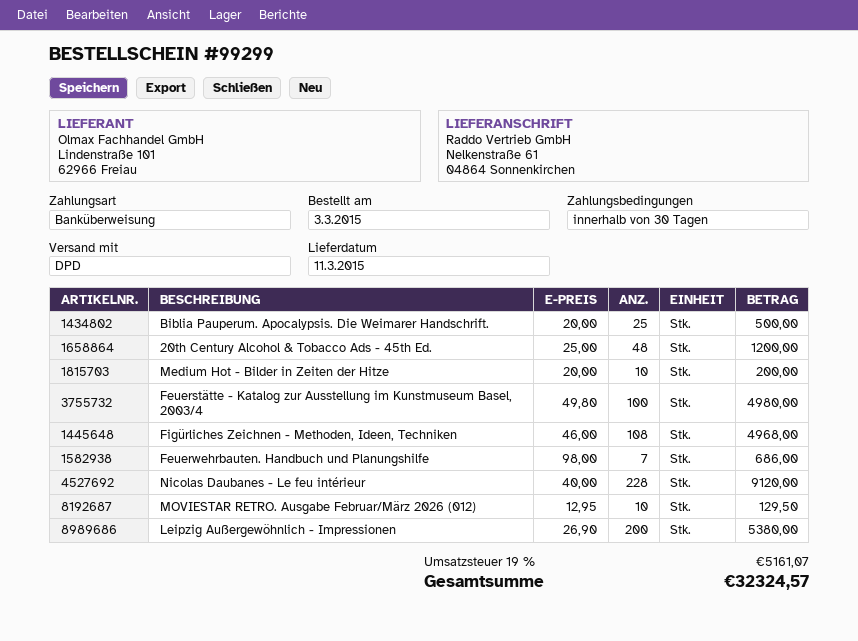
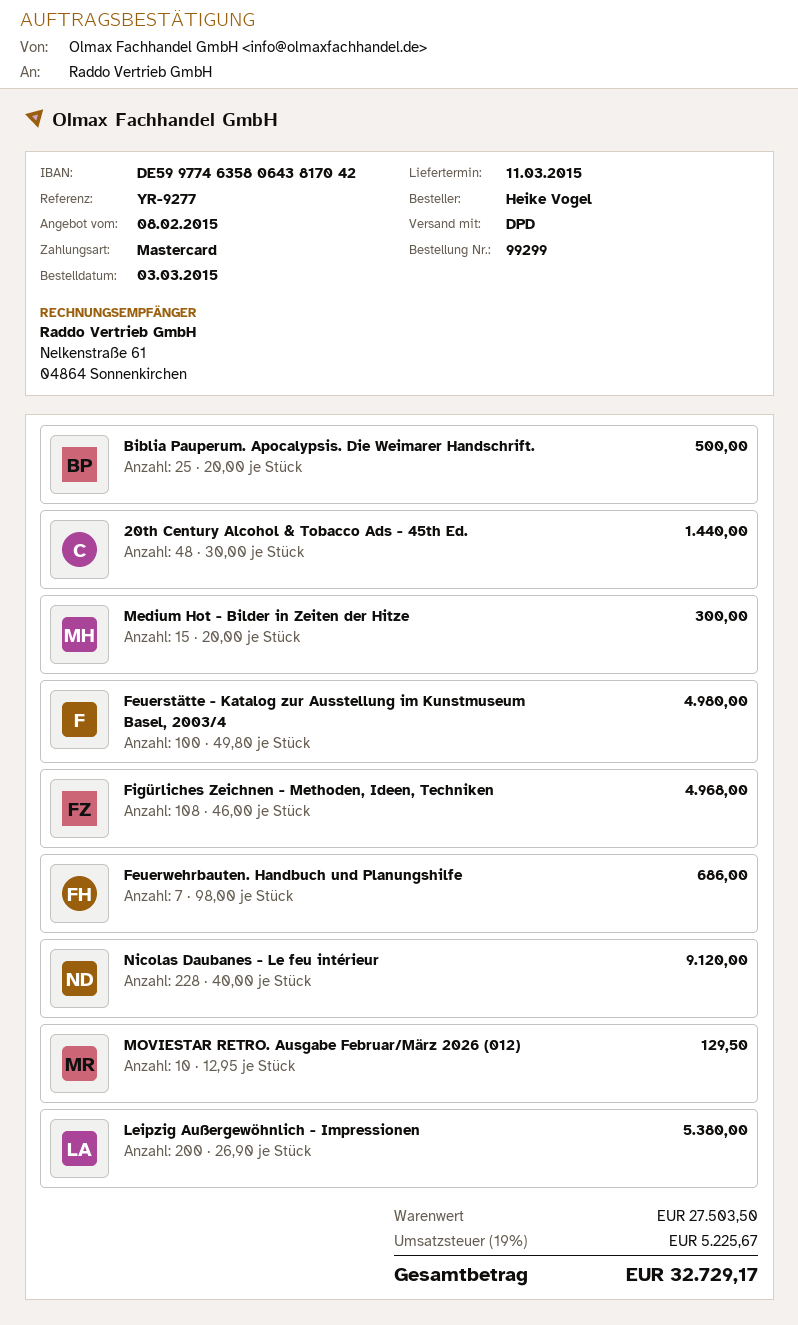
payment method: bank transfer -> Mastercard
20th Century Alcohol & Tobacco Ads - 45th Ed.: 48 x 25.00 = 1200.00 -> 48 x 30.00 = 1440.00
Medium Hot - Bilder in Zeiten der Hitze: 10 x 20.00 = 200.00 -> 15 x 20.00 = 300.00
tax: 19% = 5161.07 -> 19% = 5225.67
total: 32324.57 -> 32729.17

